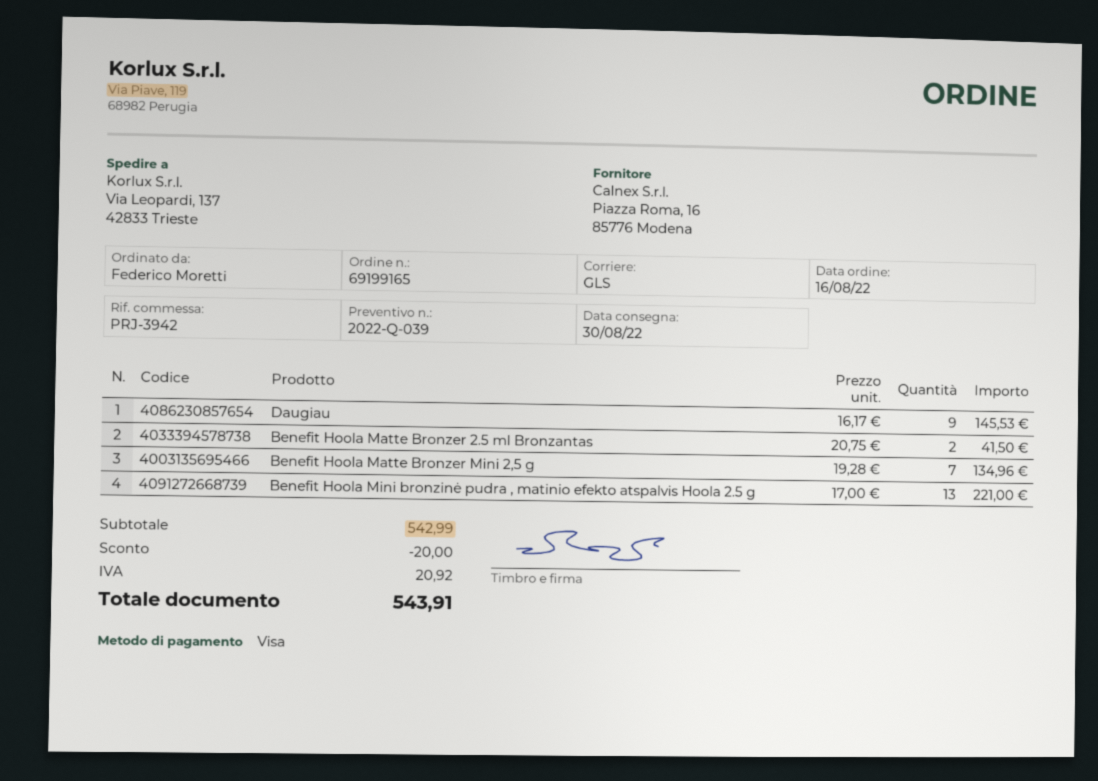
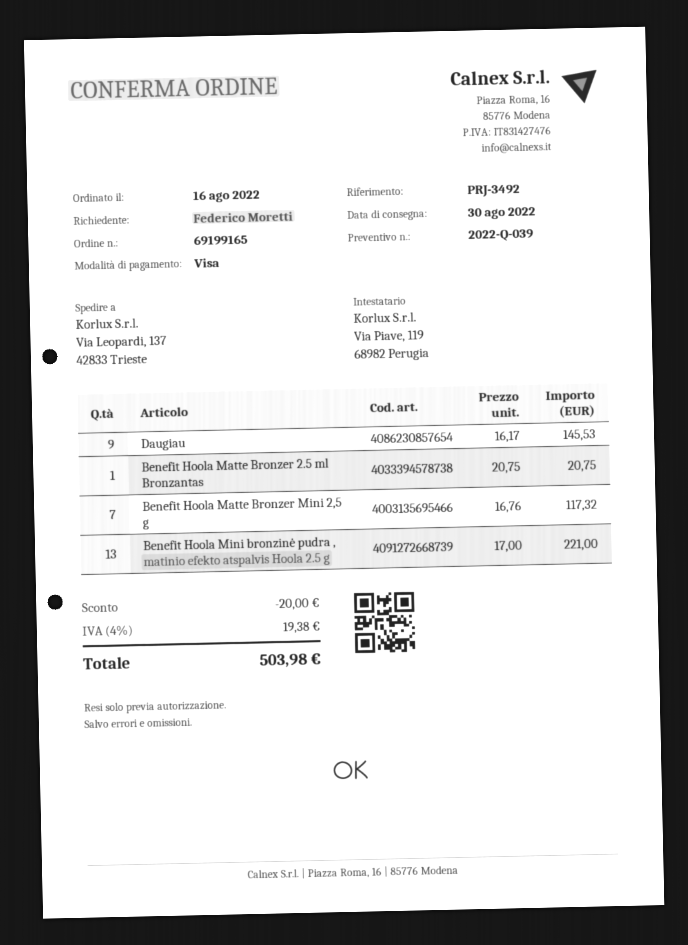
reference: PRJ-3942 -> PRJ-3492
Benefit Hoola Matte Bronzer 2.5 ml Bronzantas: 2 x 20.75 = 41.50 -> 1 x 20.75 = 20.75
Benefit Hoola Matte Bronzer Mini 2,5 g: 7 x 19.28 = 134.96 -> 7 x 16.76 = 117.32
tax: 20.92 -> 19.38
total: 543.91 -> 503.98

